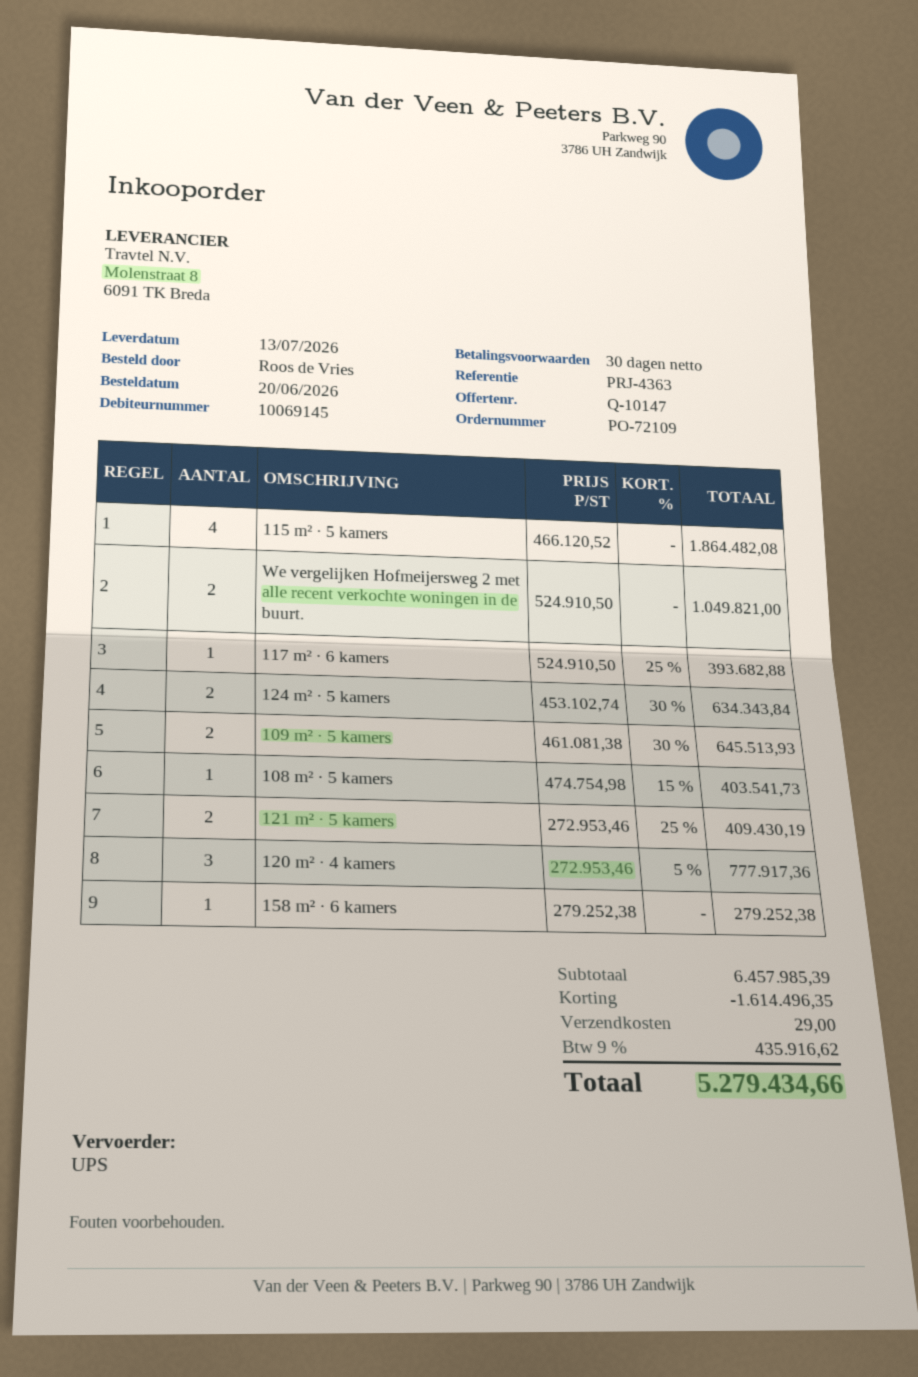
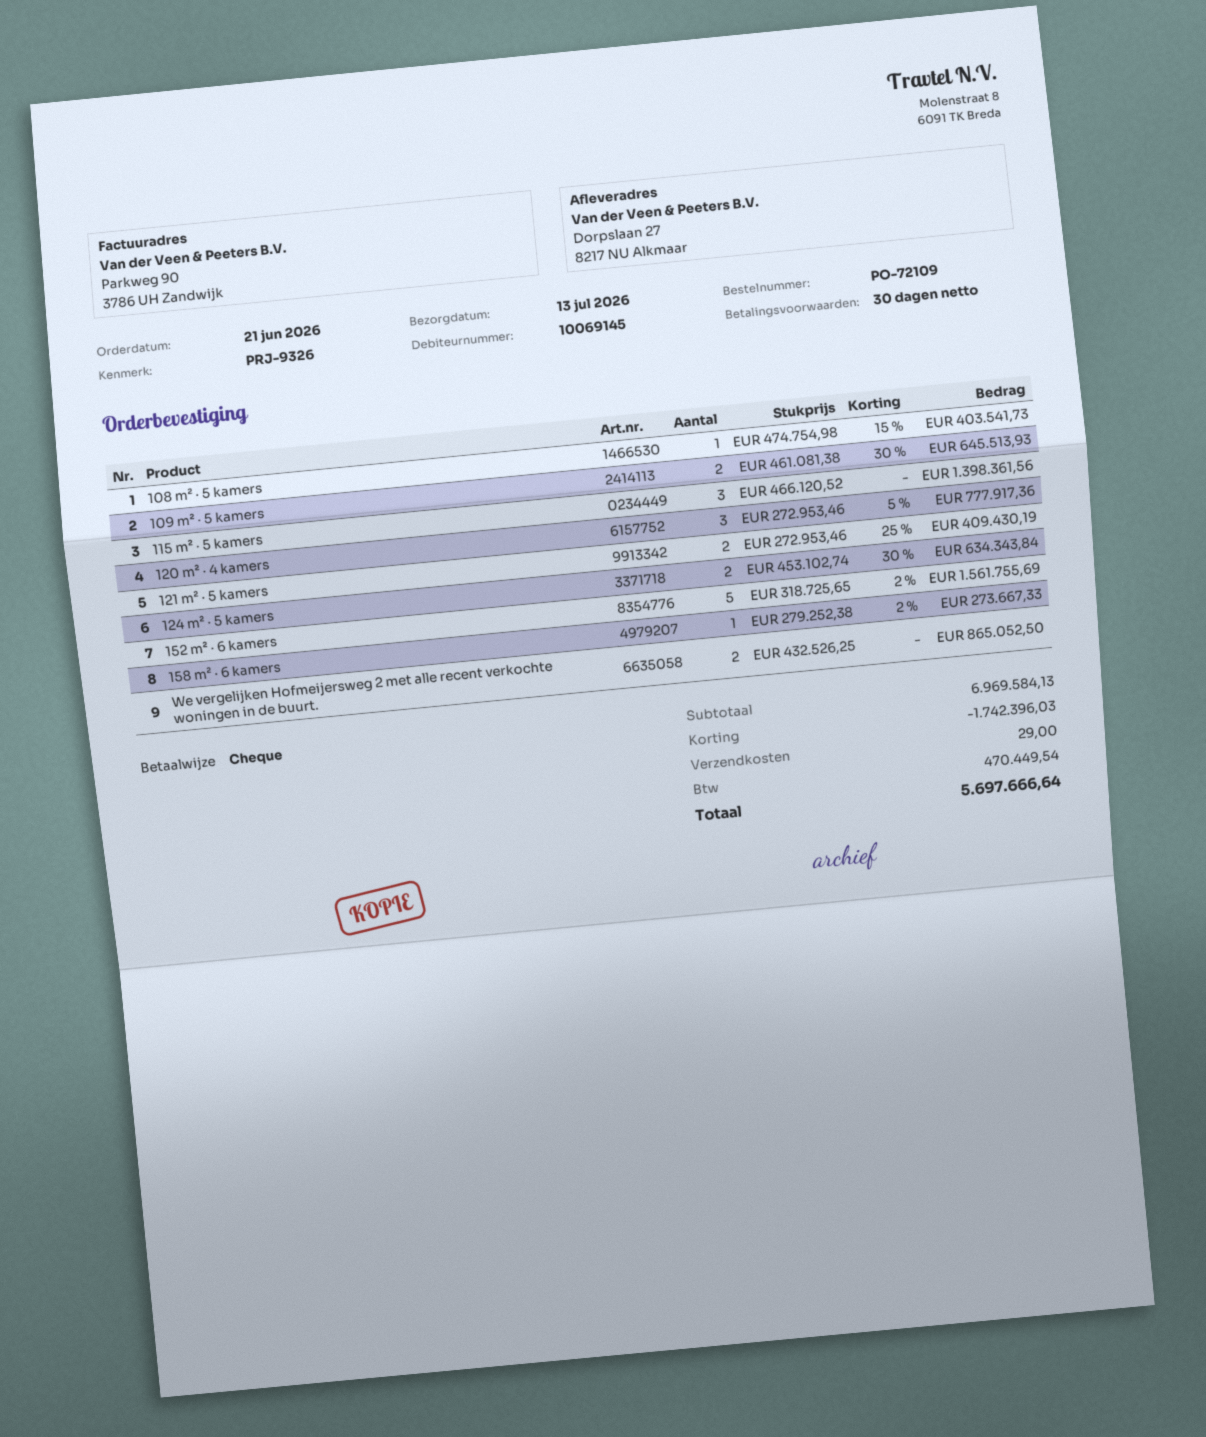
order date: 2026-06-20 -> 2026-06-21
reference: PRJ-4363 -> PRJ-9326
115 m² · 5 kamers: 4 x 466120.52 = 1864482.08 -> 3 x 466120.52 = 1398361.56
We vergelijken Hofmeijersweg 2 met alle recent verkochte woningen in de buurt.: 2 x 524910.50 = 1049821.00 -> 2 x 432526.25 = 865052.50
117 m² · 6 kamers: 1 x 524910.50 - 25% = 393682.88 -> none
158 m² · 6 kamers: 1 x 279252.38 = 279252.38 -> 1 x 279252.38 - 2% = 273667.33
152 m² · 6 kamers: none -> 5 x 318725.65 - 2% = 1561755.69
subtotal: 6457985.39 -> 6969584.13
discount: 1614496.35 -> 1742396.03
tax: 435916.62 -> 470449.54
total: 5279434.66 -> 5697666.64

